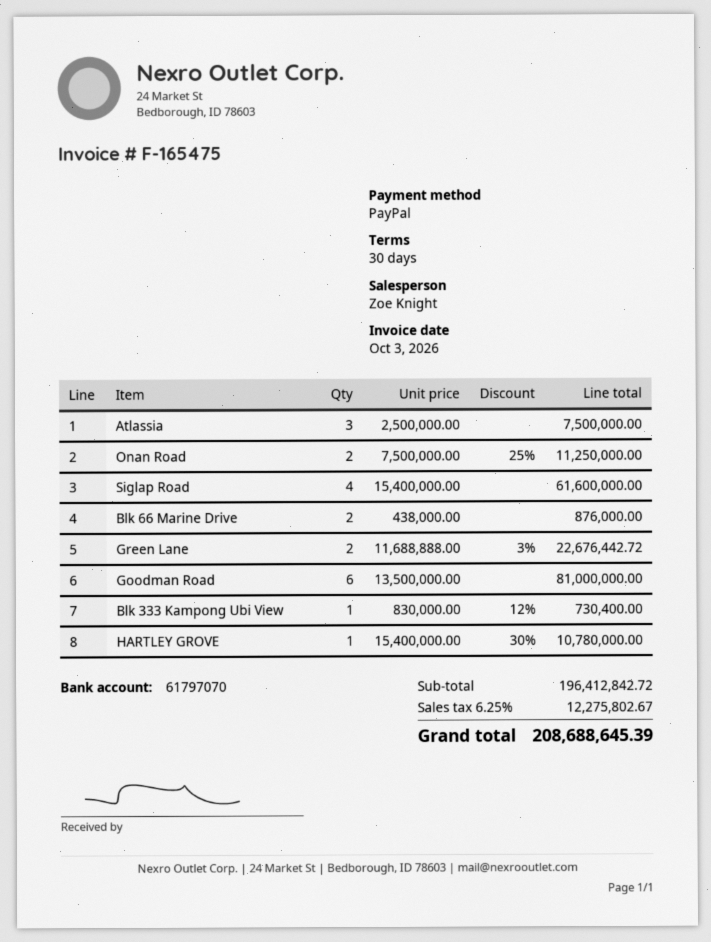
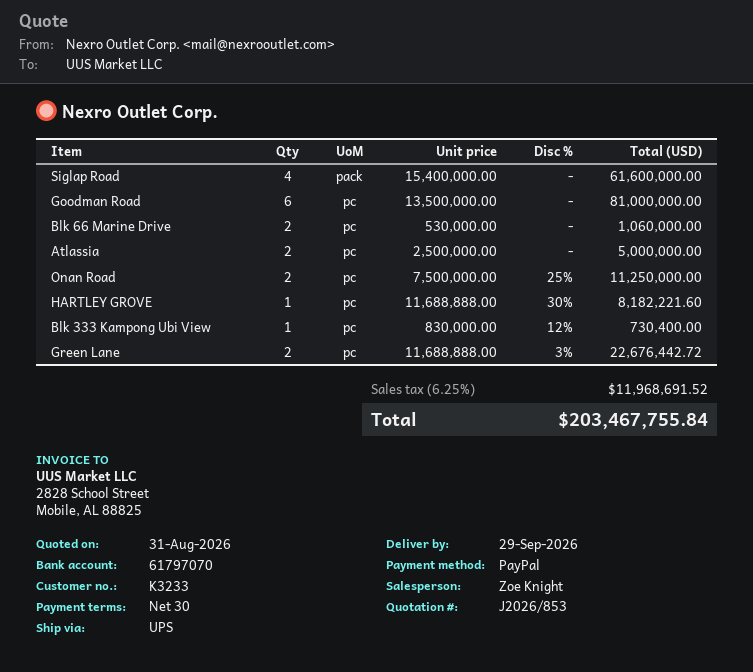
Atlassia: 3 x 2500000.00 = 7500000.00 -> 2 x 2500000.00 = 5000000.00
Blk 66 Marine Drive: 2 x 438000.00 = 876000.00 -> 2 x 530000.00 = 1060000.00
HARTLEY GROVE: 1 x 15400000.00 - 30% = 10780000.00 -> 1 x 11688888.00 - 30% = 8182221.60
tax: 6.25% = 12275802.67 -> 6.25% = 11968691.52
total: 208688645.39 -> 203467755.84

